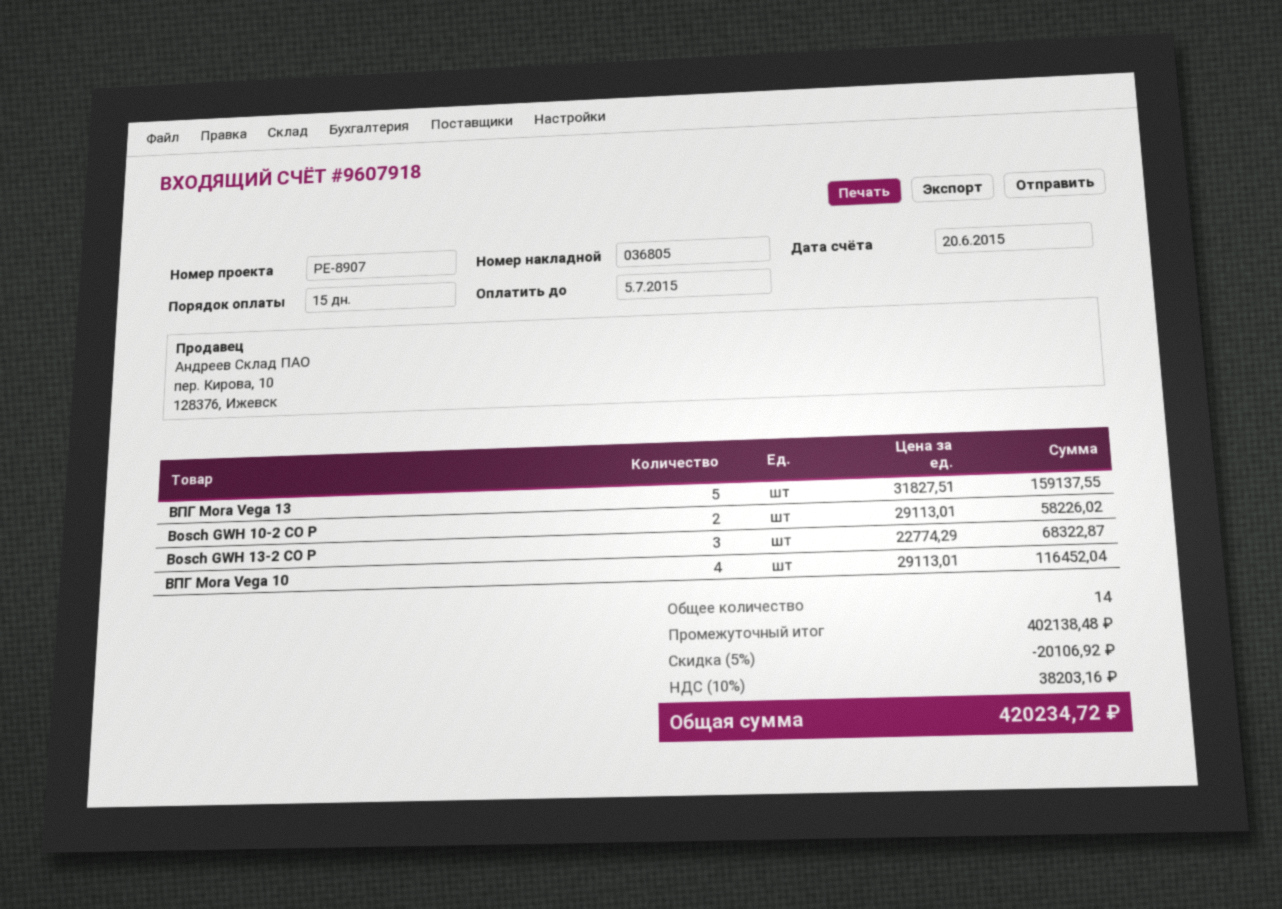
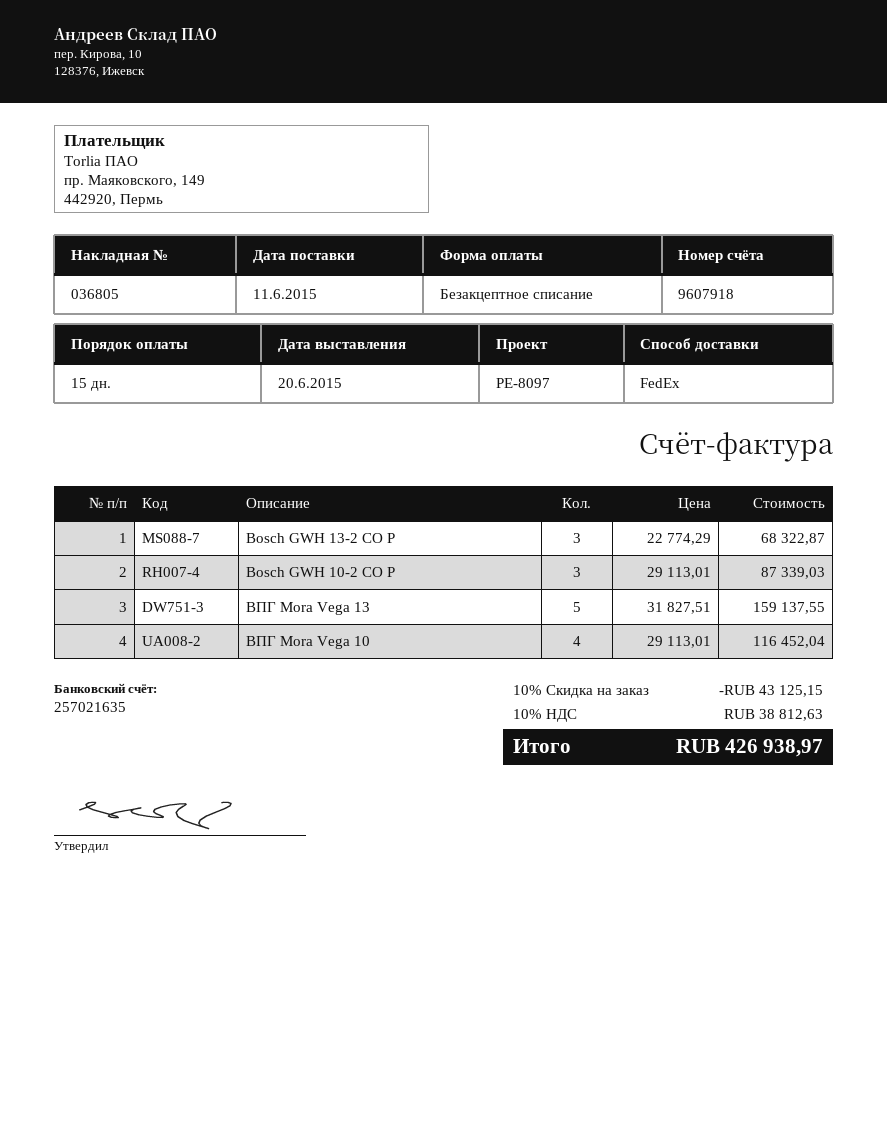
reference: PE-8907 -> PE-8097
Bosch GWH 10-2 СO P: 2 x 29113.01 = 58226.02 -> 3 x 29113.01 = 87339.03
discount: 5% = 20106.92 -> 10% = 43125.15
tax: 10% = 38203.16 -> 10% = 38812.63
total: 420234.72 -> 426938.97

